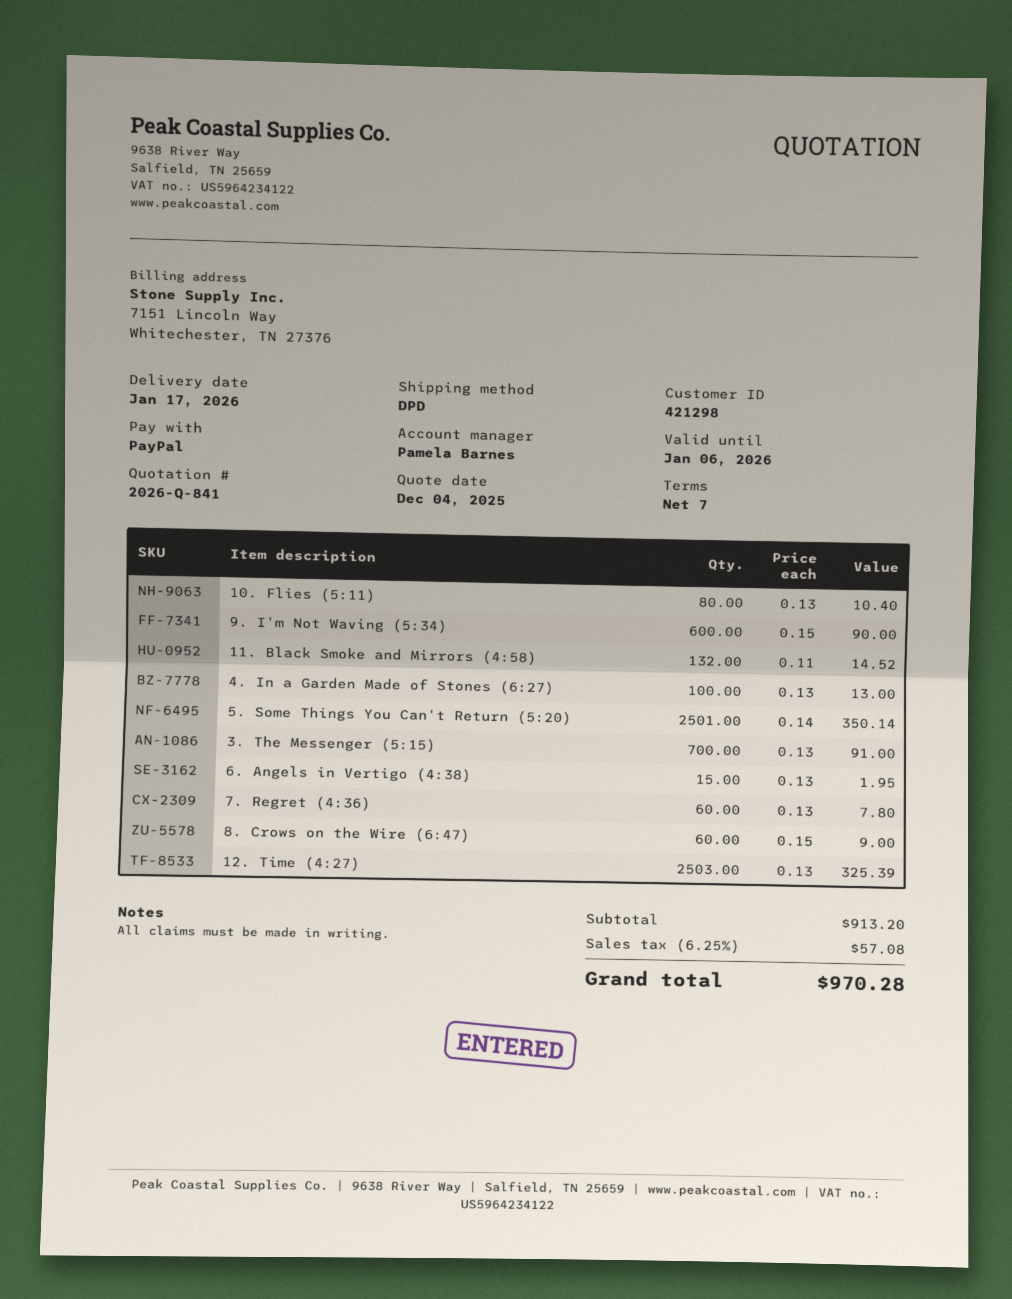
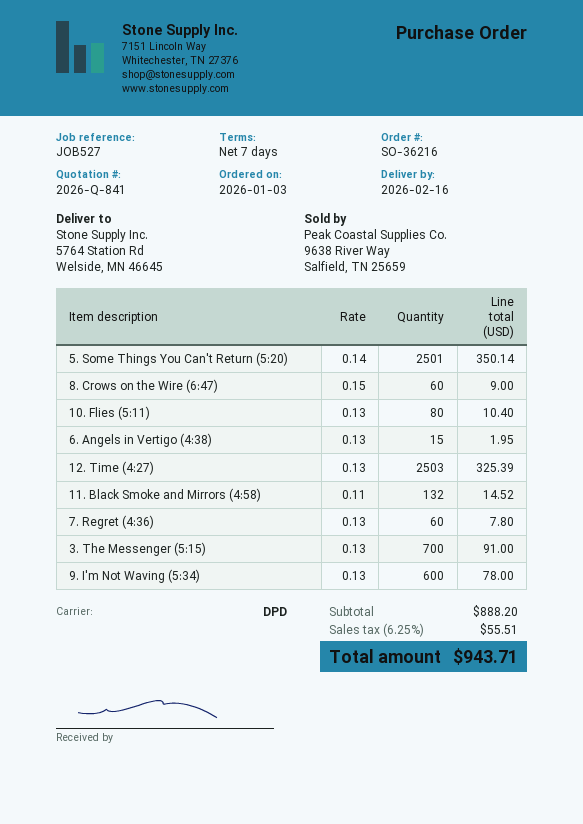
delivery date: 2026-01-17 -> 2026-02-16
9. I'm Not Waving (5:34): 600 x 0.15 = 90.00 -> 600 x 0.13 = 78.00
4. In a Garden Made of Stones (6:27): 100 x 0.13 = 13.00 -> none
subtotal: 913.20 -> 888.20
tax: 6.25% = 57.08 -> 6.25% = 55.51
total: 970.28 -> 943.71

